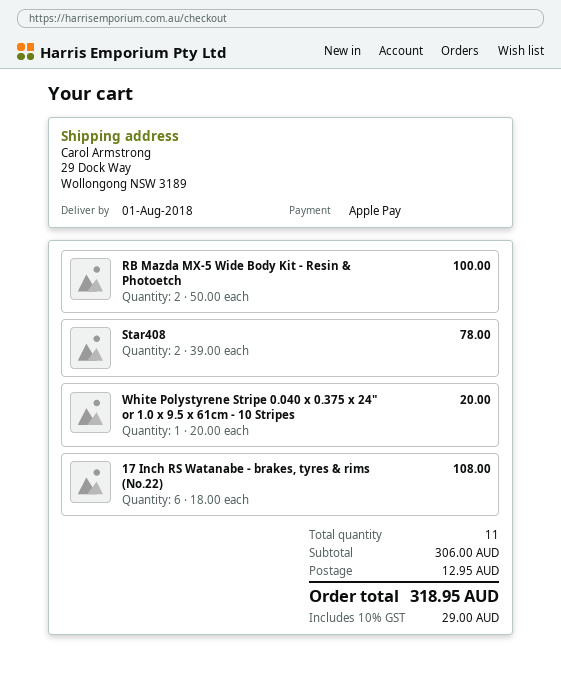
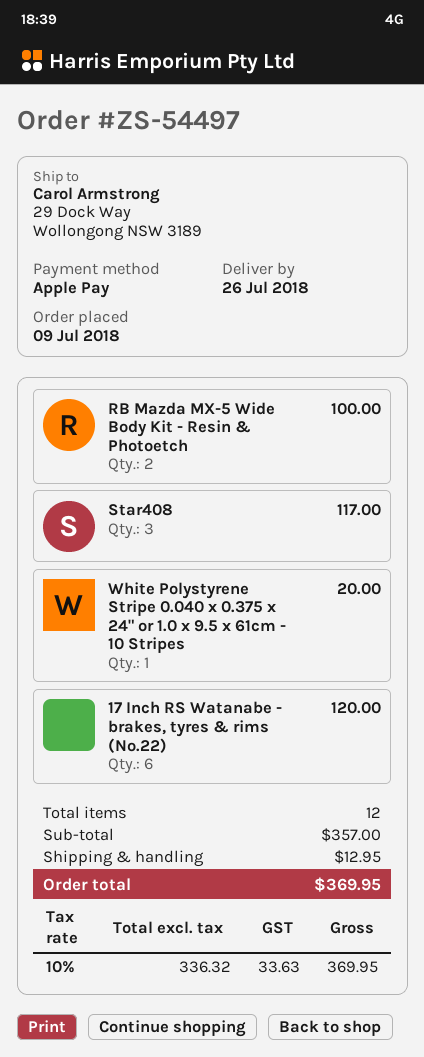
delivery date: 2018-08-01 -> 2018-07-26
Star408: 2 for 78.00 -> 3 for 117.00
17 Inch RS Watanabe - brakes, tyres & rims (No.22): 6 for 108.00 -> 6 for 120.00
total quantity: 11 -> 12
subtotal: 306.00 -> 357.00
tax: 10% = 29.00 -> 10% = 33.63
total: 318.95 -> 369.95

